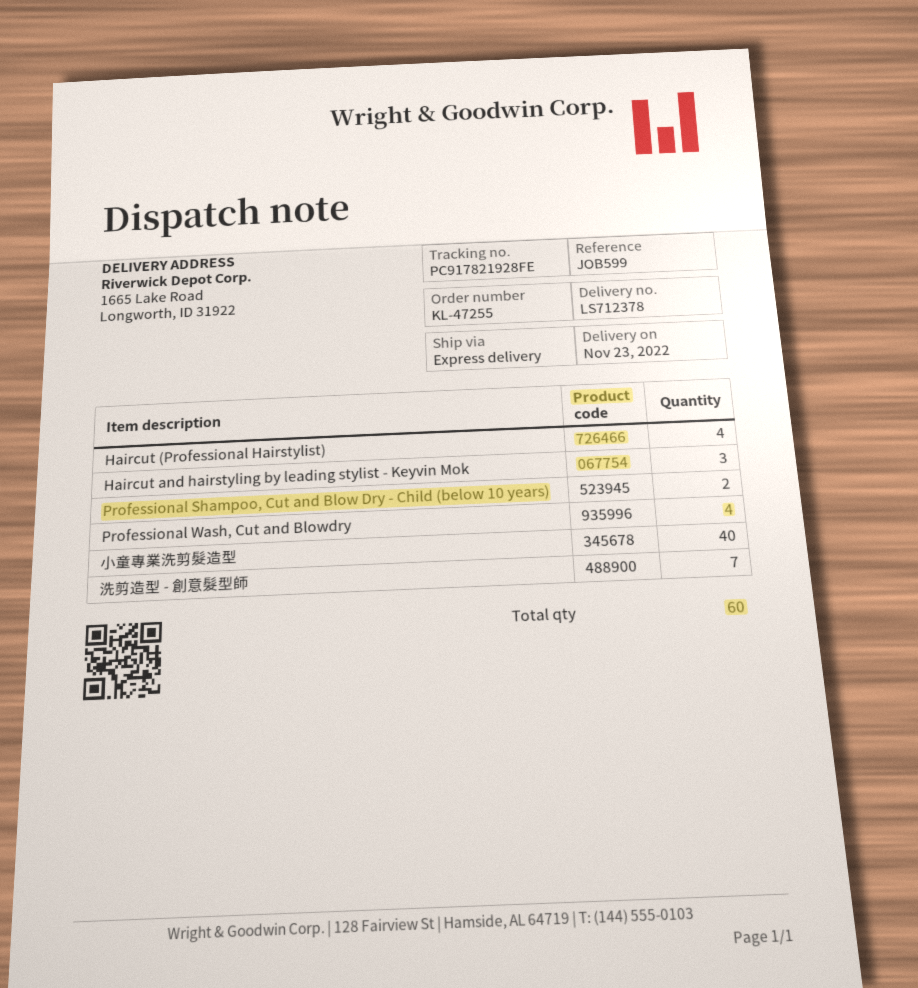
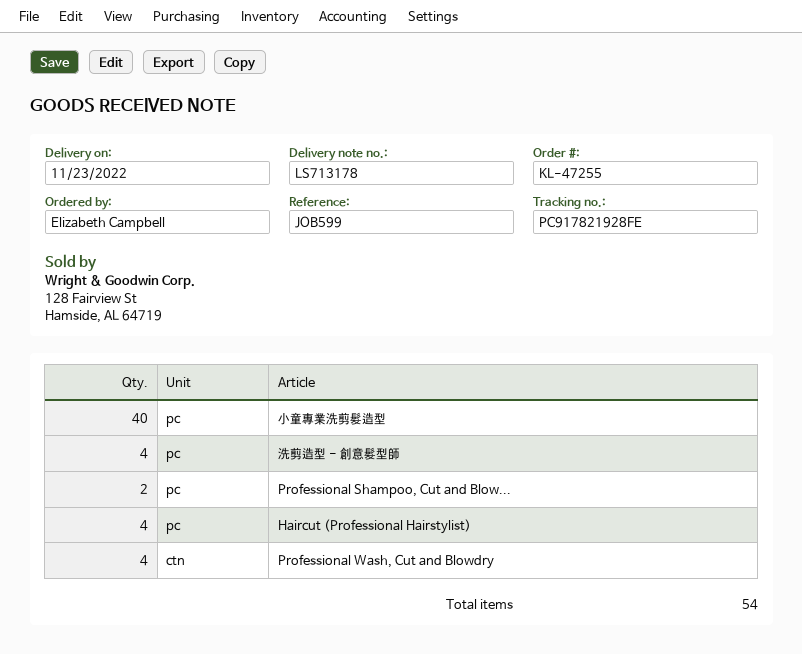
delivery note number: LS712378 -> LS713178
Haircut and hairstyling by leading stylist - Keyvin Mok: 3 -> none
洗剪造型 - 創意髮型師: 7 -> 4
total quantity: 60 -> 54

